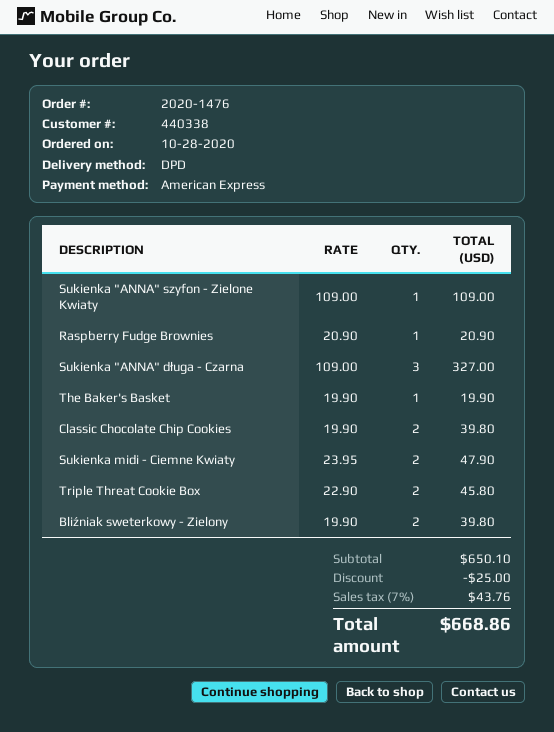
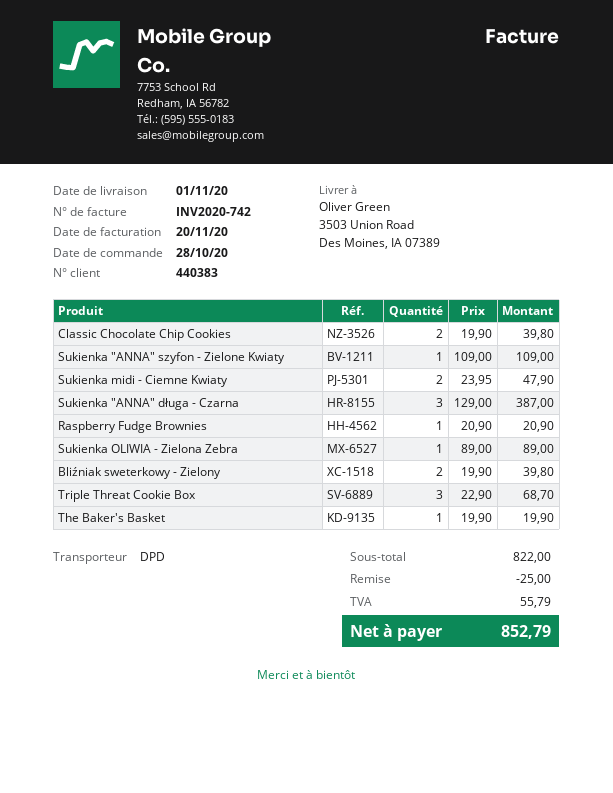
customer number: 440338 -> 440383
Sukienka "ANNA" długa - Czarna: 3 x 109.00 = 327.00 -> 3 x 129.00 = 387.00
Triple Threat Cookie Box: 2 x 22.90 = 45.80 -> 3 x 22.90 = 68.70
Sukienka OLIWIA - Zielona Zebra: none -> 1 x 89.00 = 89.00
subtotal: 650.10 -> 822.00
tax: 43.76 -> 55.79
total: 668.86 -> 852.79

